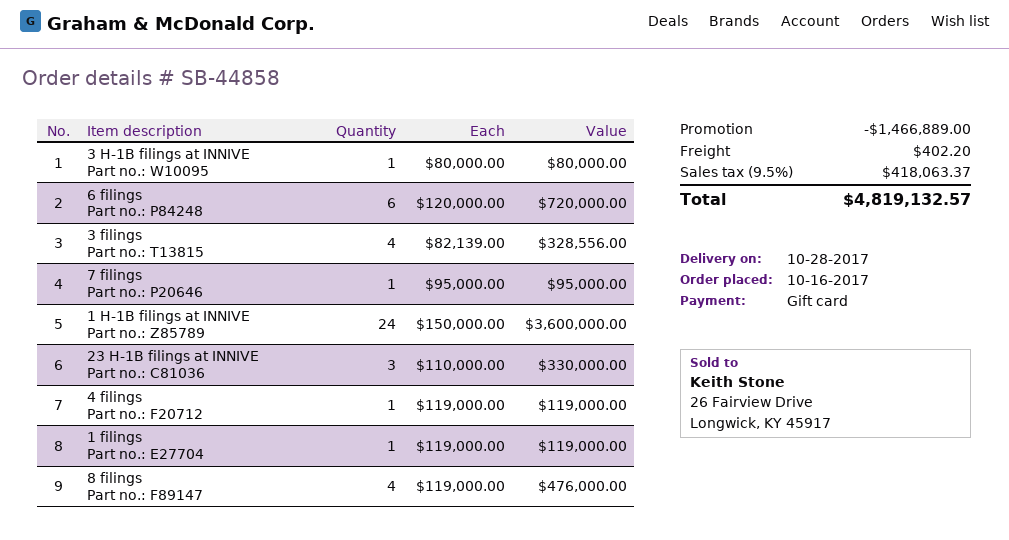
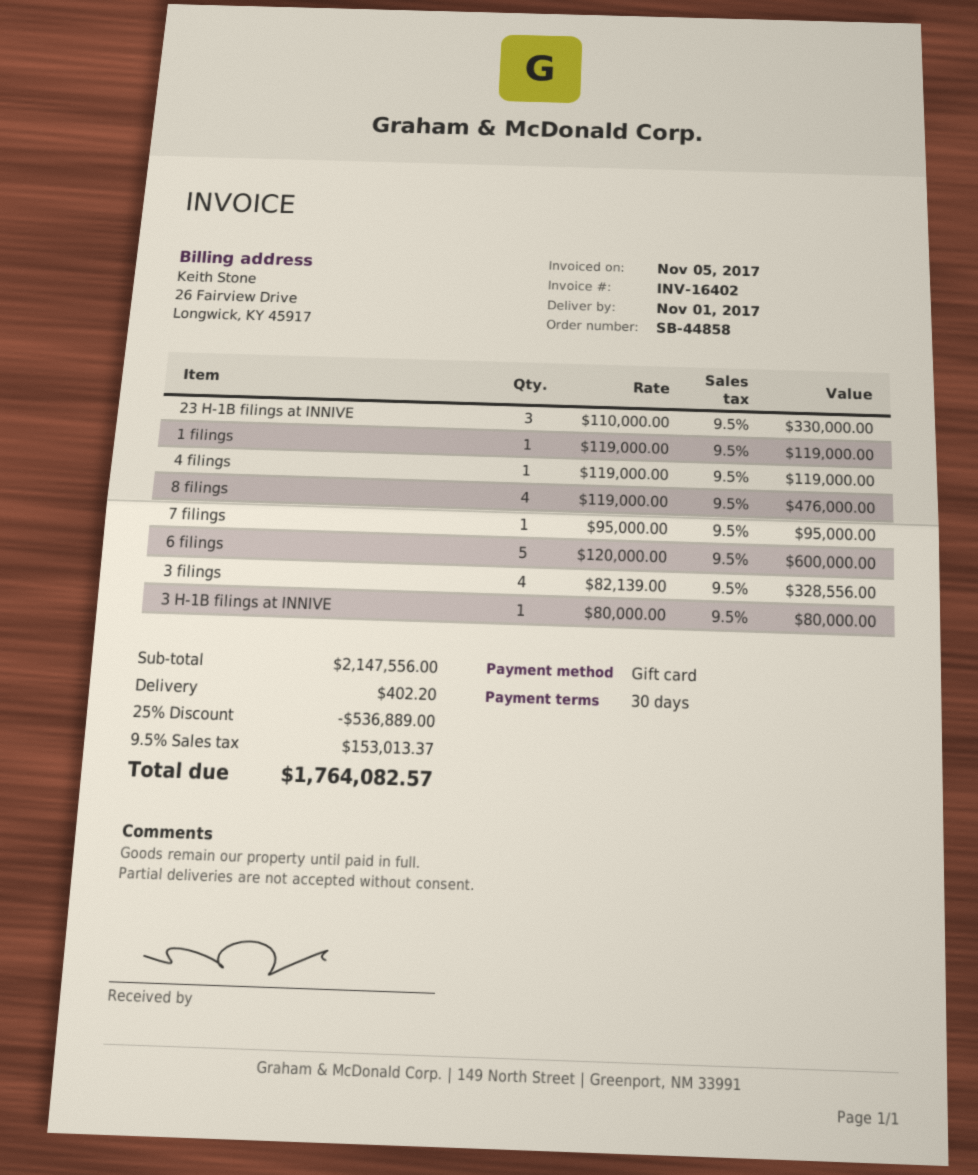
delivery date: 2017-10-28 -> 2017-11-01
6 filings: 6 x 120000.00 = 720000.00 -> 5 x 120000.00 = 600000.00
1 H-1B filings at INNIVE: 24 x 150000.00 = 3600000.00 -> none
discount: 1466889.00 -> 536889.00
tax: 9.5% = 418063.37 -> 9.5% = 153013.37
total: 4819132.57 -> 1764082.57

